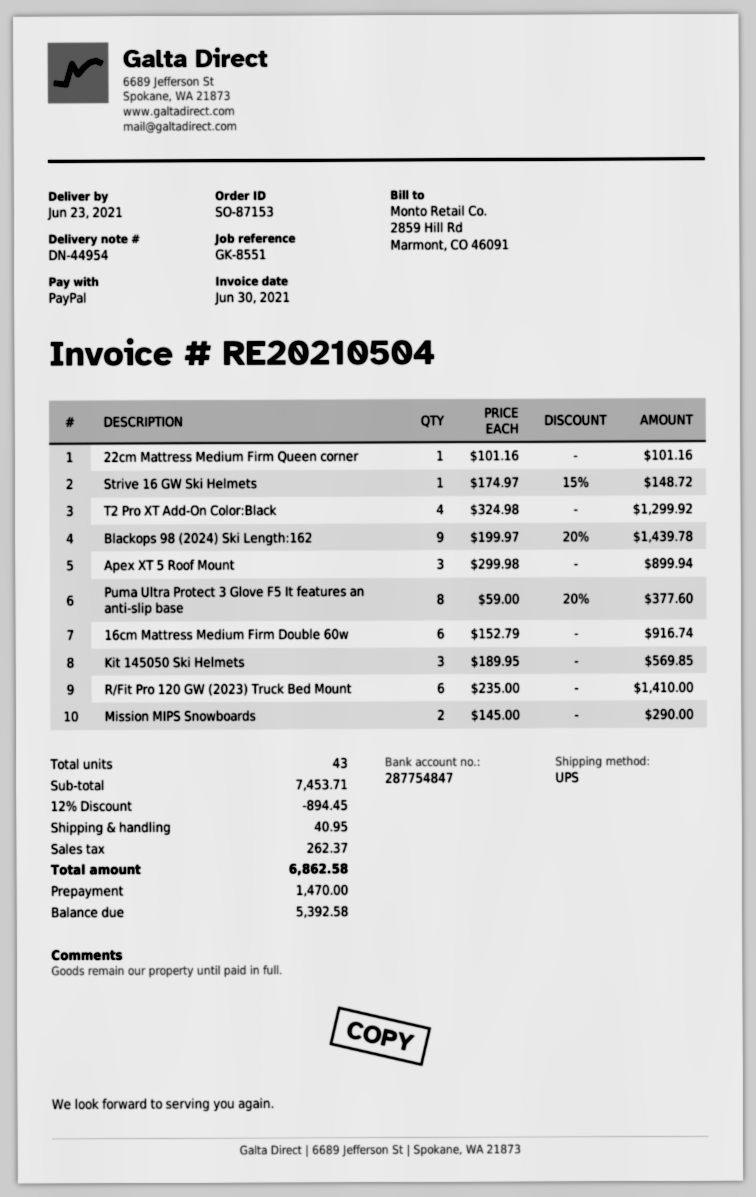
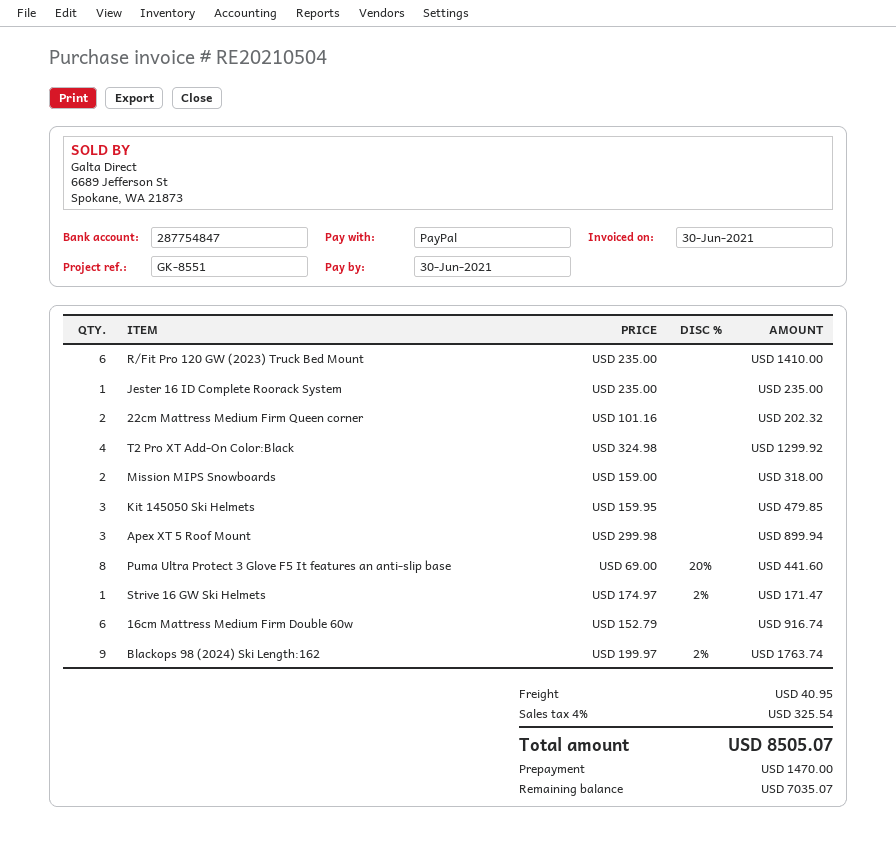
22cm Mattress Medium Firm Queen corner: 1 x 101.16 = 101.16 -> 2 x 101.16 = 202.32
Strive 16 GW Ski Helmets: 1 x 174.97 - 15% = 148.72 -> 1 x 174.97 - 2% = 171.47
Blackops 98 (2024) Ski Length:162: 9 x 199.97 - 20% = 1439.78 -> 9 x 199.97 - 2% = 1763.74
Puma Ultra Protect 3 Glove F5 It features an anti-slip base: 8 x 59.00 - 20% = 377.60 -> 8 x 69.00 - 20% = 441.60
Kit 145050 Ski Helmets: 3 x 189.95 = 569.85 -> 3 x 159.95 = 479.85
Mission MIPS Snowboards: 2 x 145.00 = 290.00 -> 2 x 159.00 = 318.00
Jester 16 ID Complete Roorack System: none -> 1 x 235.00 = 235.00
discount: 12% = 894.45 -> none
tax: 262.37 -> 325.54
total: 6862.58 -> 8505.07
balance: 5392.58 -> 7035.07

